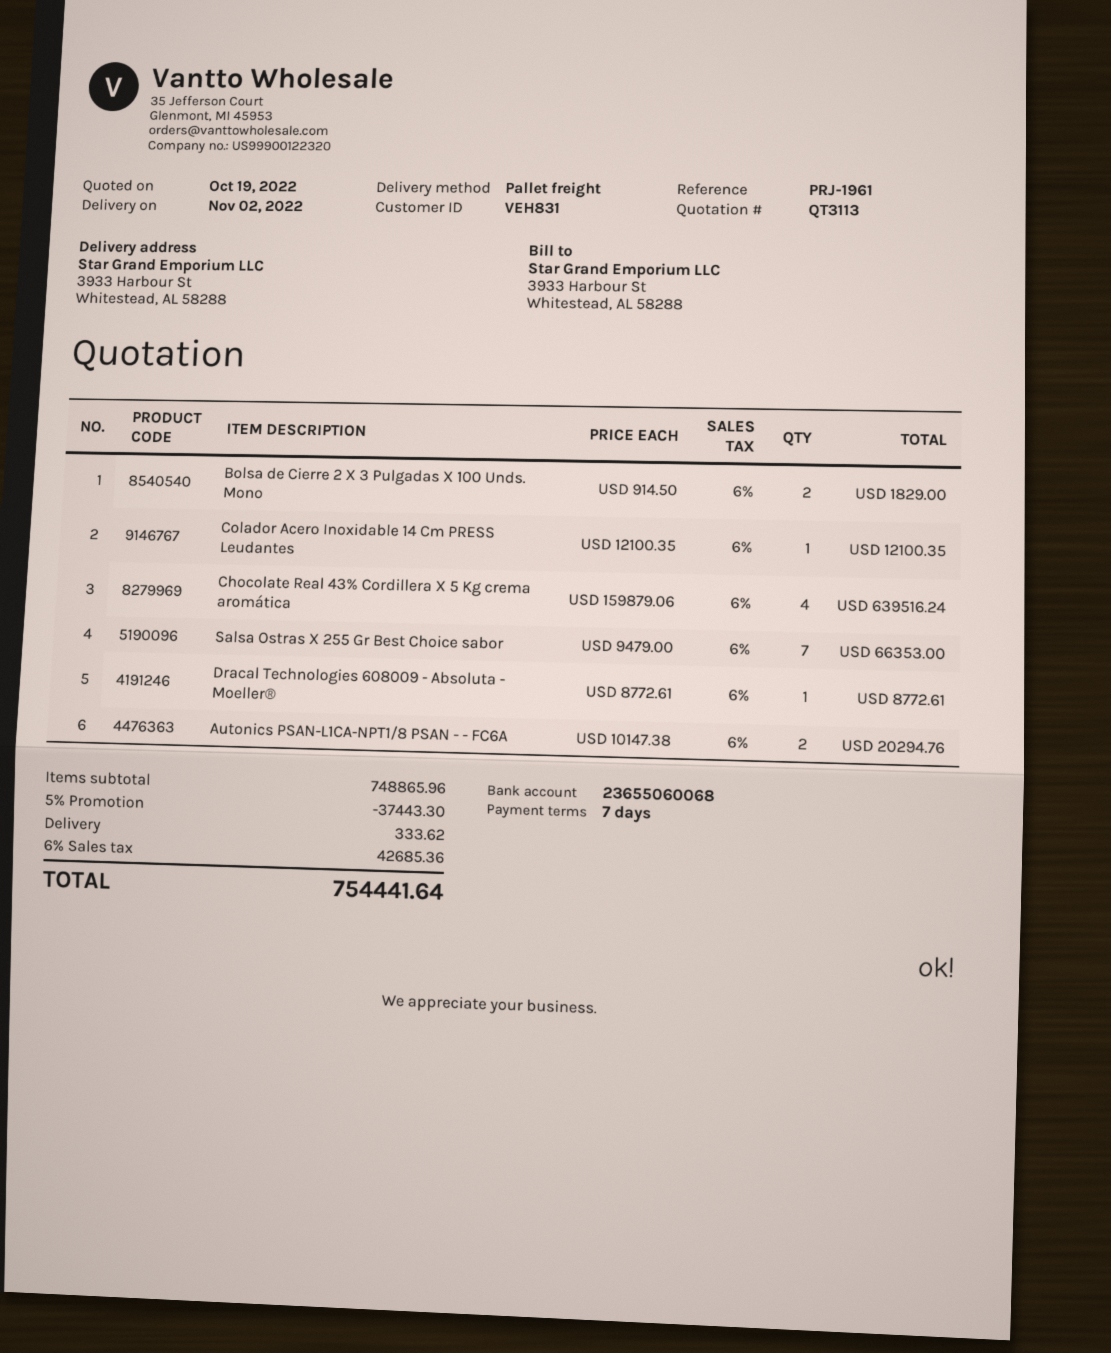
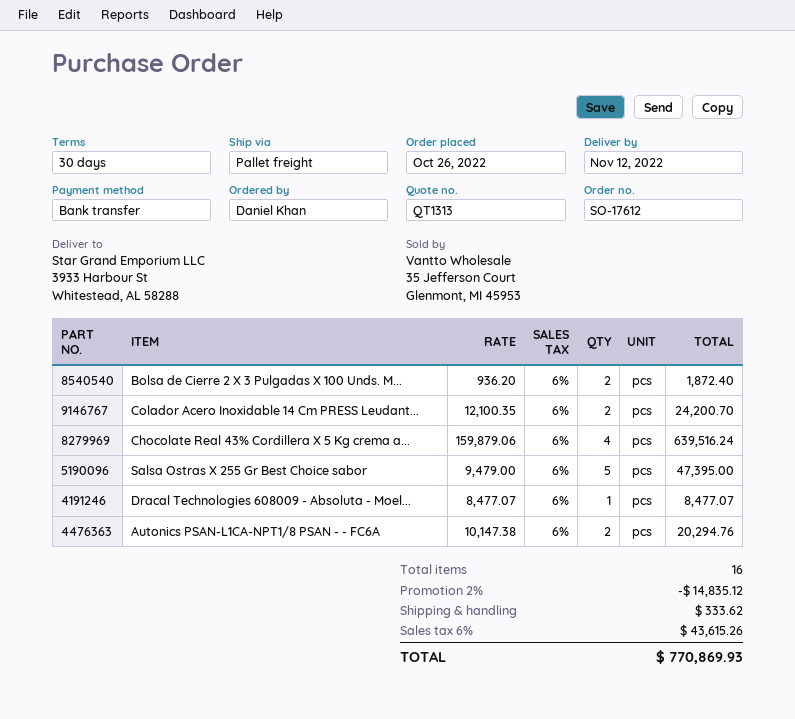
quote number: QT3113 -> QT1313
delivery date: 2022-11-02 -> 2022-11-12
payment terms: 7 days -> 30 days
Bolsa de Cierre 2 X 3 Pulgadas X 100 Unds. Mono: 2 x 914.50 = 1829.00 -> 2 x 936.20 = 1872.40
Colador Acero Inoxidable 14 Cm PRESS Leudantes: 1 x 12100.35 = 12100.35 -> 2 x 12100.35 = 24200.70
Salsa Ostras X 255 Gr Best Choice sabor: 7 x 9479.00 = 66353.00 -> 5 x 9479.00 = 47395.00
Dracal Technologies 608009 - Absoluta - Moeller®: 1 x 8772.61 = 8772.61 -> 1 x 8477.07 = 8477.07
discount: 5% = 37443.30 -> 2% = 14835.12
tax: 6% = 42685.36 -> 6% = 43615.26
total: 754441.64 -> 770869.93

